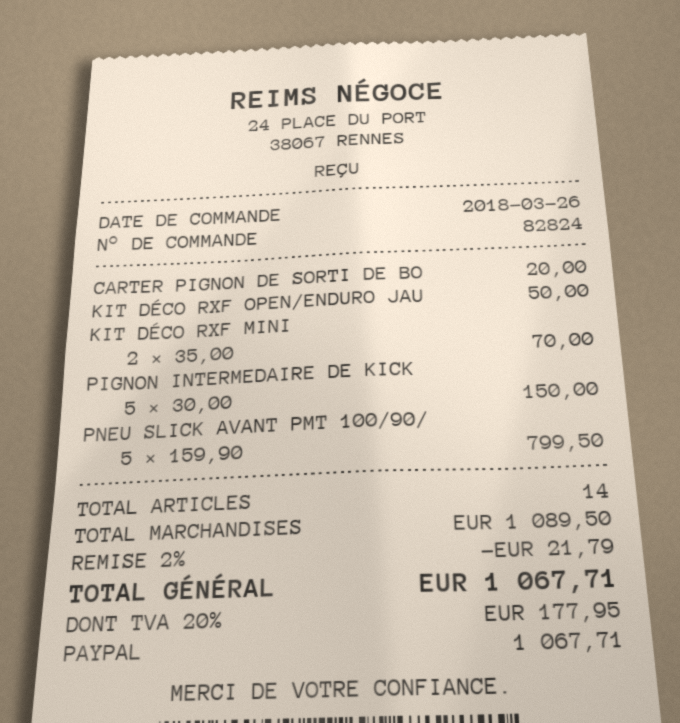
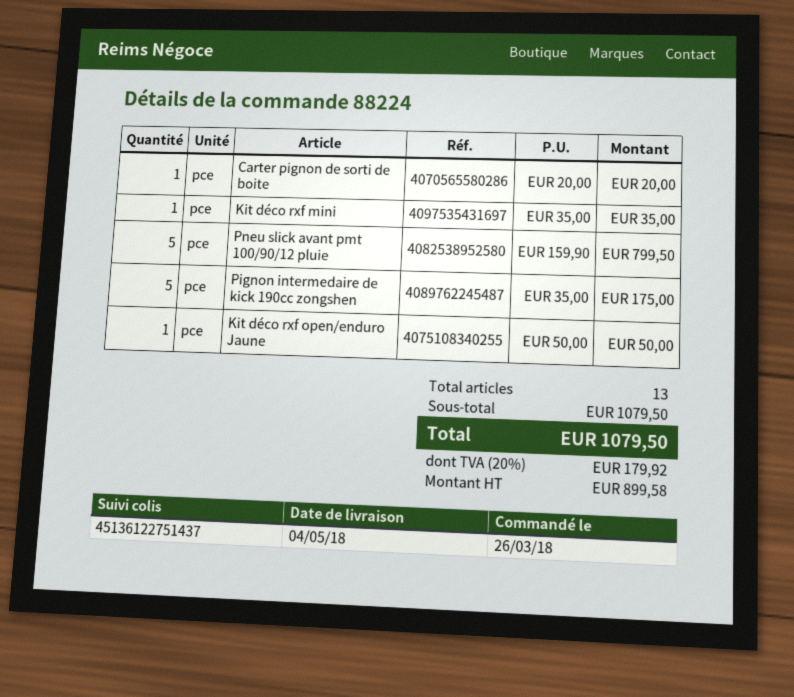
order number: 82824 -> 88224
KIT DÉCO RXF MINI: 2 x 35.00 = 70.00 -> 1 x 35.00 = 35.00
PIGNON INTERMEDAIRE DE KICK: 5 x 30.00 = 150.00 -> 5 x 35.00 = 175.00
total quantity: 14 -> 13
subtotal: 1089.50 -> 1079.50
discount: 2% = 21.79 -> none
tax: 20% = 177.95 -> 20% = 179.92
total: 1067.71 -> 1079.50

